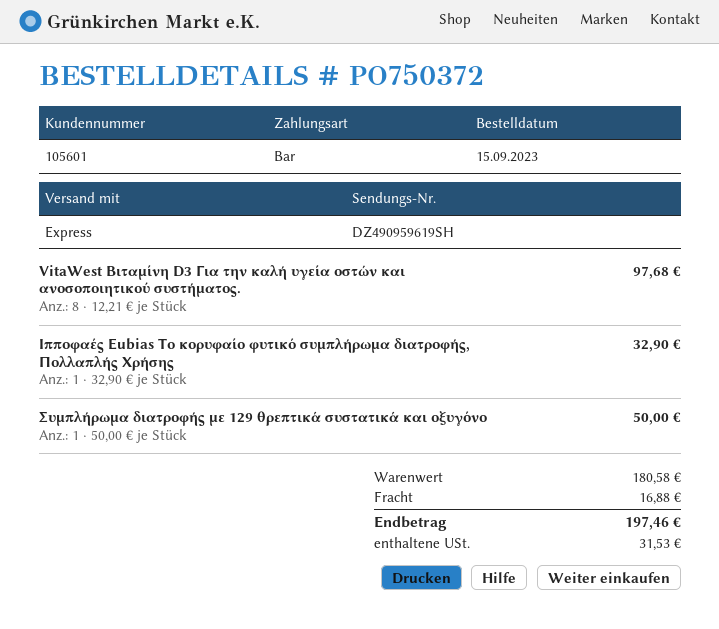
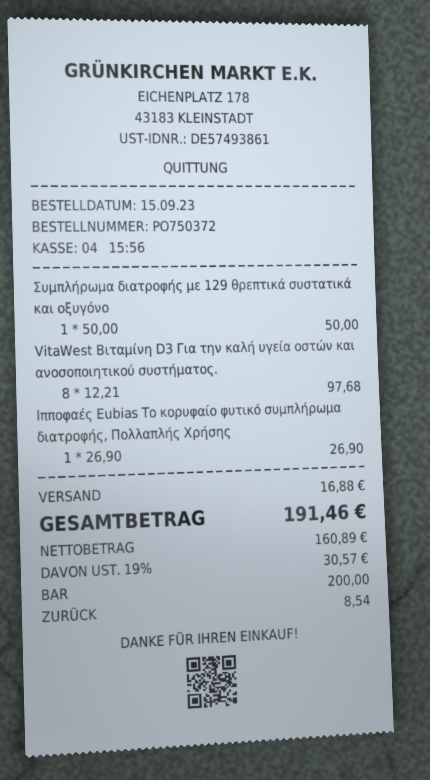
Ιπποφαές Eubias Το κορυφαίο φυτικό συμπλήρωμα διατροφής, Πολλαπλής Χρήσης: 1 x 32.90 = 32.90 -> 1 x 26.90 = 26.90
tax: 31.53 -> 30.57
total: 197.46 -> 191.46

